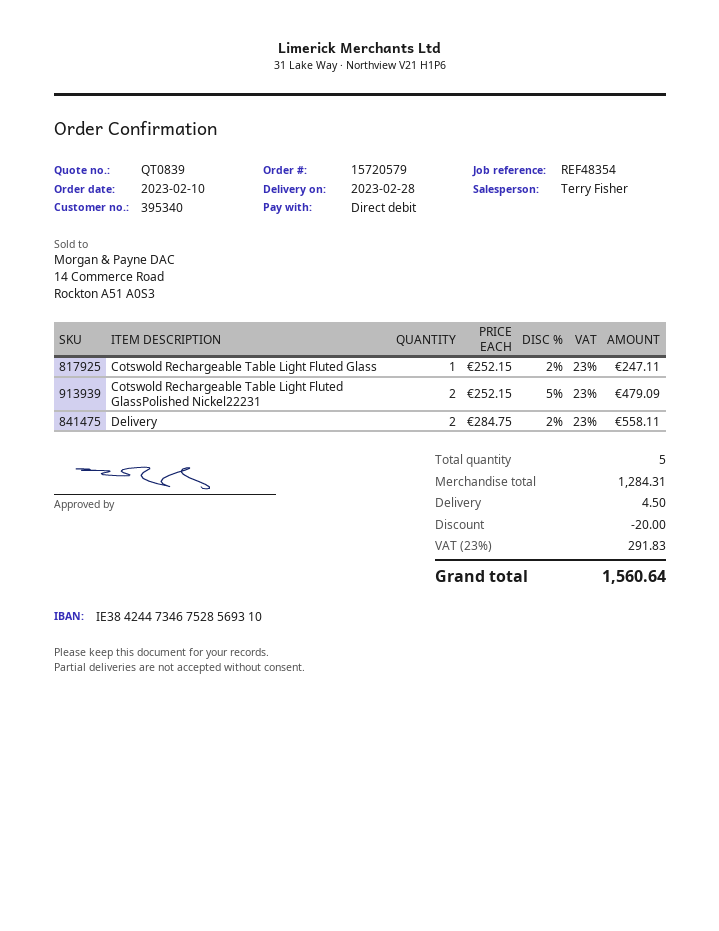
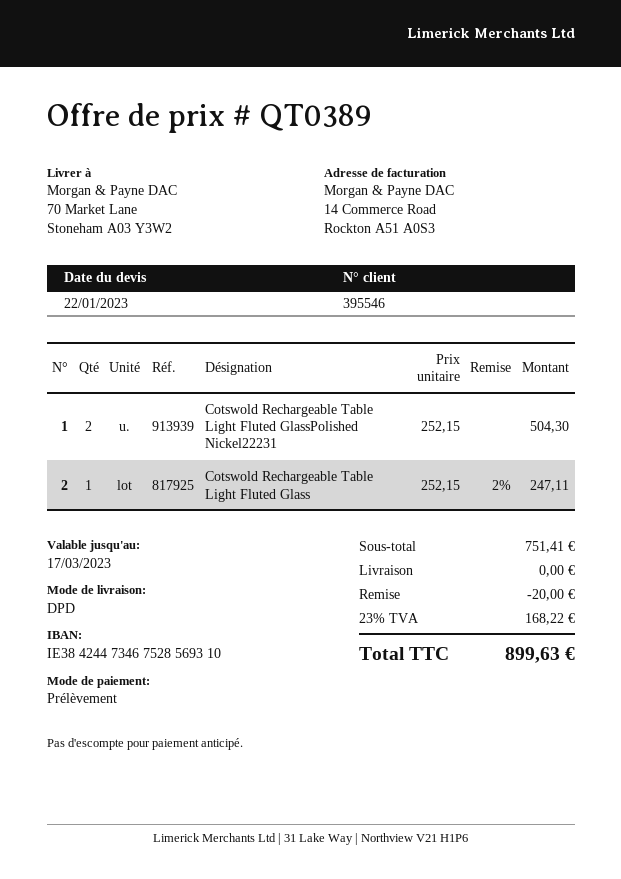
quote number: QT0839 -> QT0389
customer number: 395340 -> 395546
Cotswold Rechargeable Table Light Fluted GlassPolished Nickel22231: 2 x 252.15 - 5% = 479.09 -> 2 x 252.15 = 504.30
Delivery: 2 x 284.75 - 2% = 558.11 -> none
subtotal: 1284.31 -> 751.41
shipping: 4.50 -> 0.00
tax: 23% = 291.83 -> 23% = 168.22
total: 1560.64 -> 899.63

